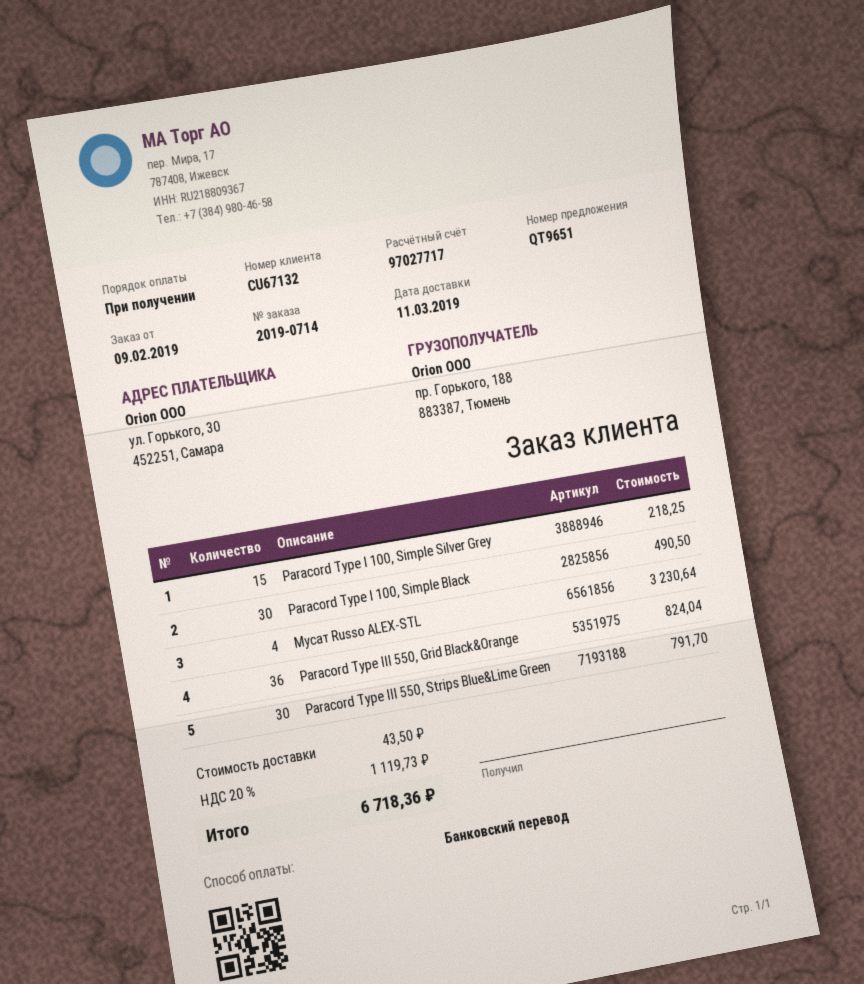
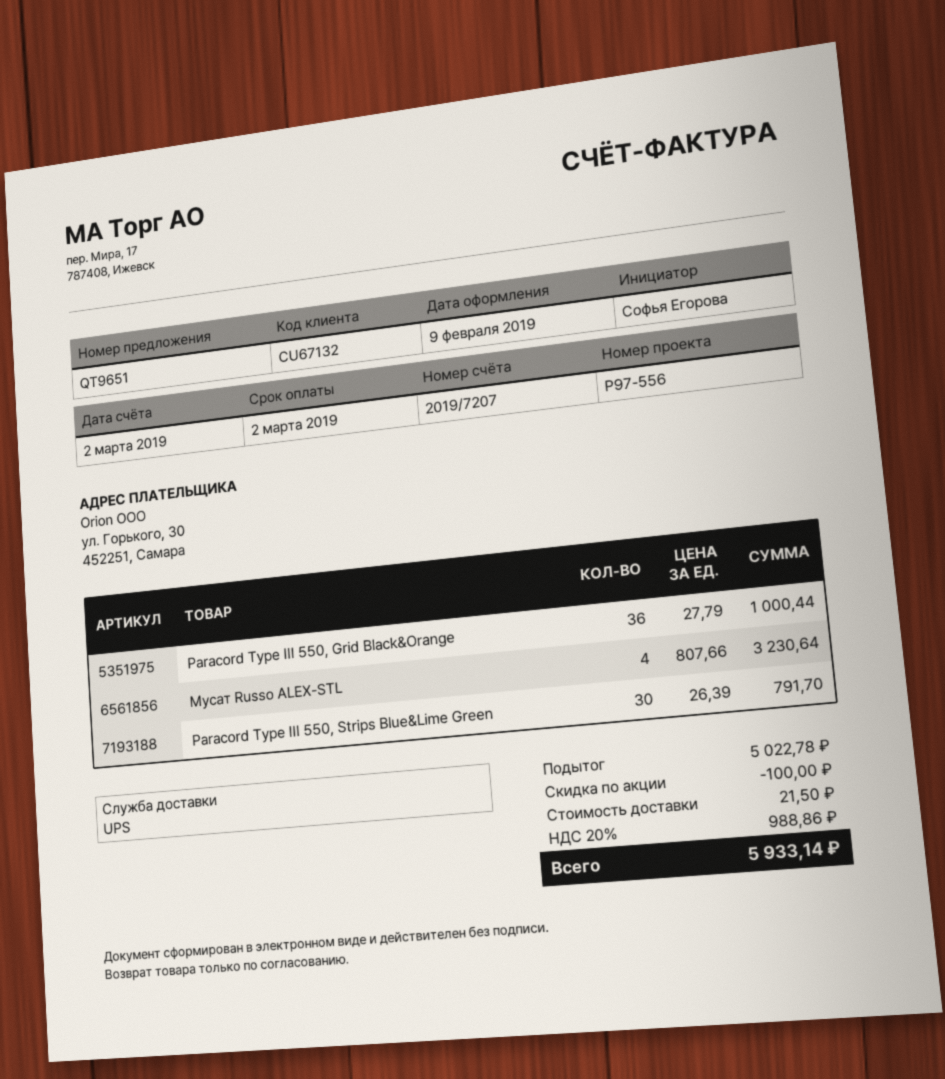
Paracord Type I 100, Simple Silver Grey: 15 for 218.25 -> none
Paracord Type I 100, Simple Black: 30 for 490.50 -> none
Paracord Type III 550, Grid Black&Orange: 36 for 824.04 -> 36 for 1000.44
discount: none -> 100.00
shipping: 43.50 -> 21.50
tax: 20% = 1119.73 -> 20% = 988.86
total: 6718.36 -> 5933.14

